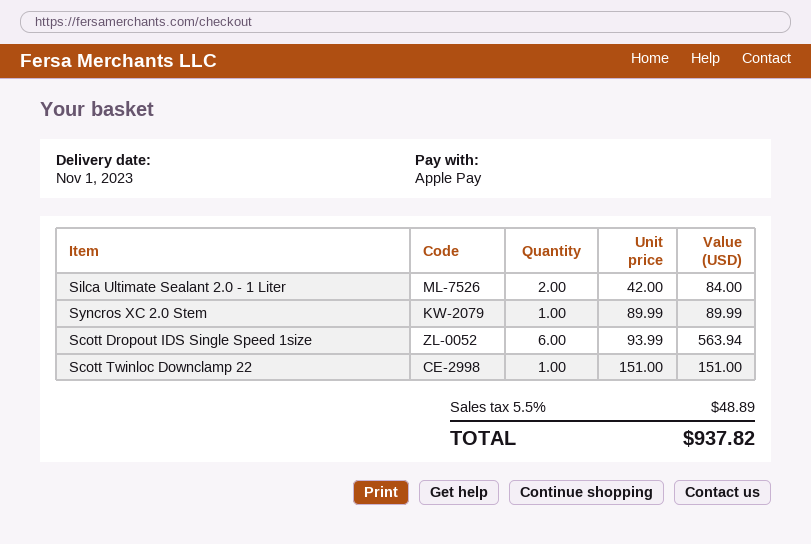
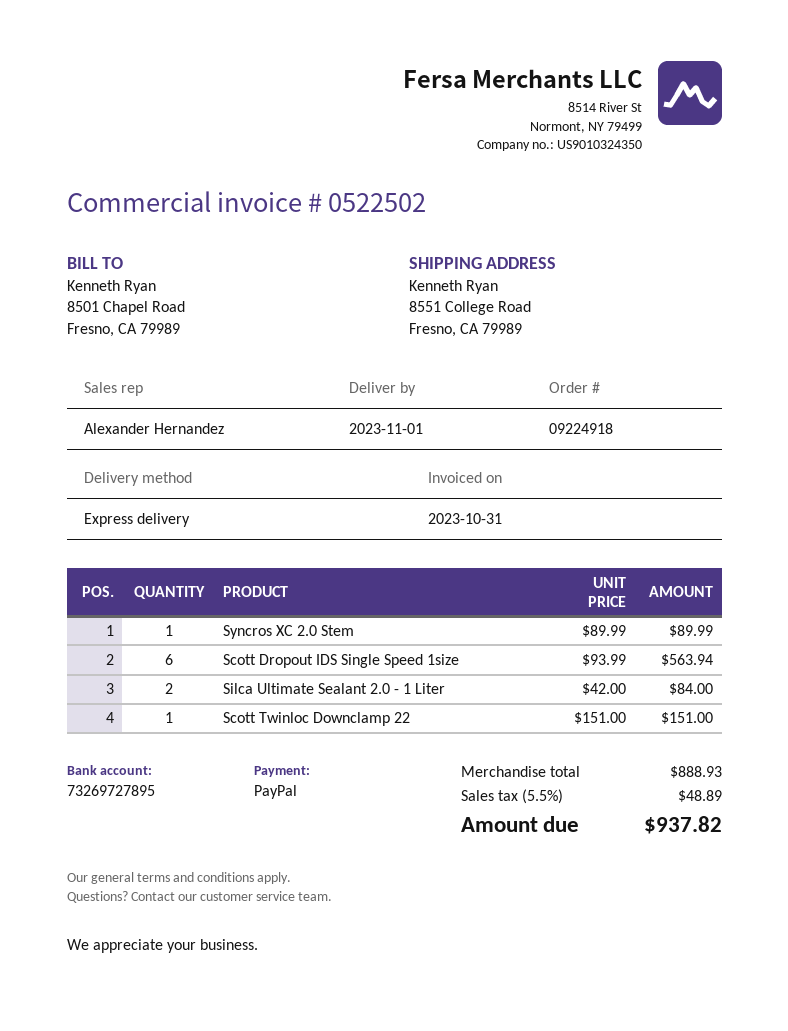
payment method: Apple Pay -> PayPal

